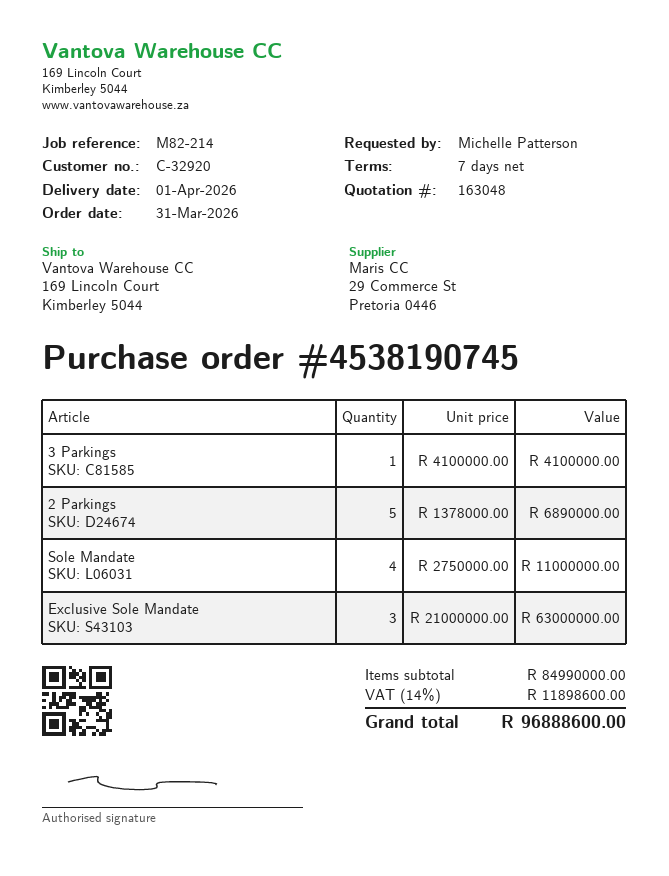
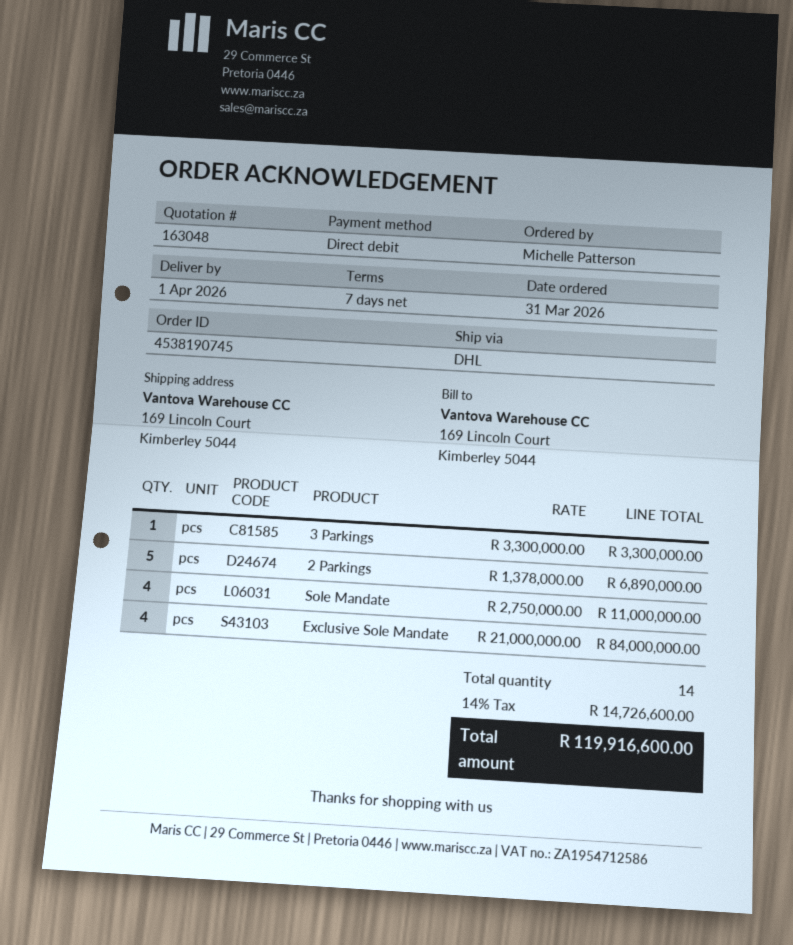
3 Parkings: 1 x 4100000.00 = 4100000.00 -> 1 x 3300000.00 = 3300000.00
Exclusive Sole Mandate: 3 x 21000000.00 = 63000000.00 -> 4 x 21000000.00 = 84000000.00
tax: 14% = 11898600.00 -> 14% = 14726600.00
total: 96888600.00 -> 119916600.00

